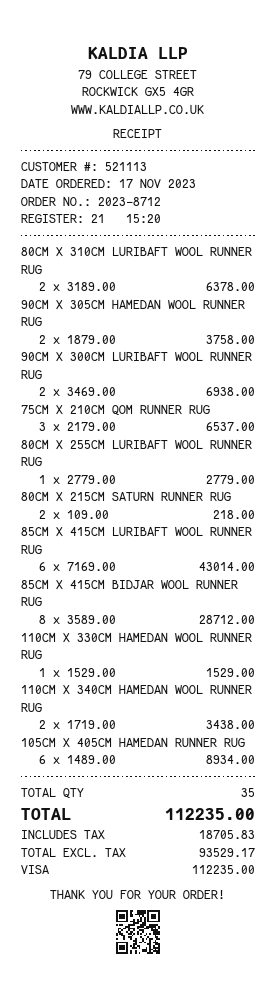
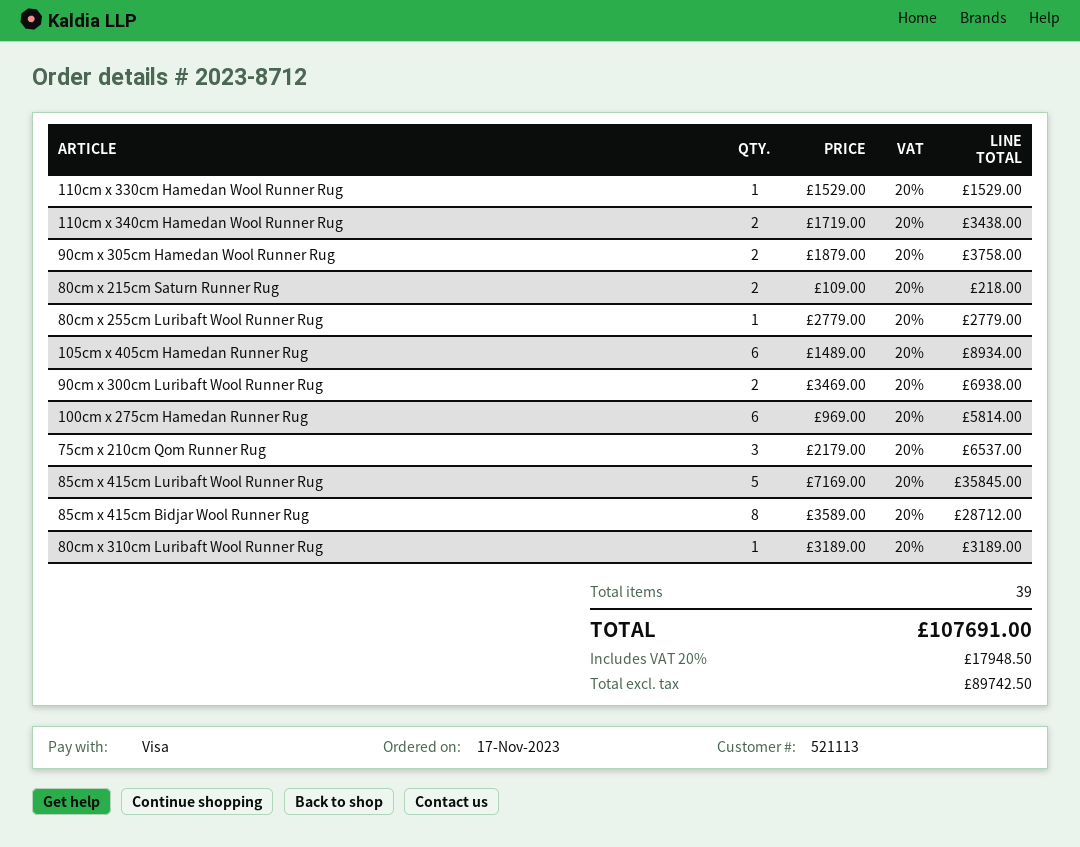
80CM X 310CM LURIBAFT WOOL RUNNER RUG: 2 x 3189.00 = 6378.00 -> 1 x 3189.00 = 3189.00
85CM X 415CM LURIBAFT WOOL RUNNER RUG: 6 x 7169.00 = 43014.00 -> 5 x 7169.00 = 35845.00
100cm x 275cm Hamedan Runner Rug: none -> 6 x 969.00 = 5814.00
total quantity: 35 -> 39
net: 93529.17 -> 89742.50
tax: 18705.83 -> 17948.50
total: 112235.00 -> 107691.00

